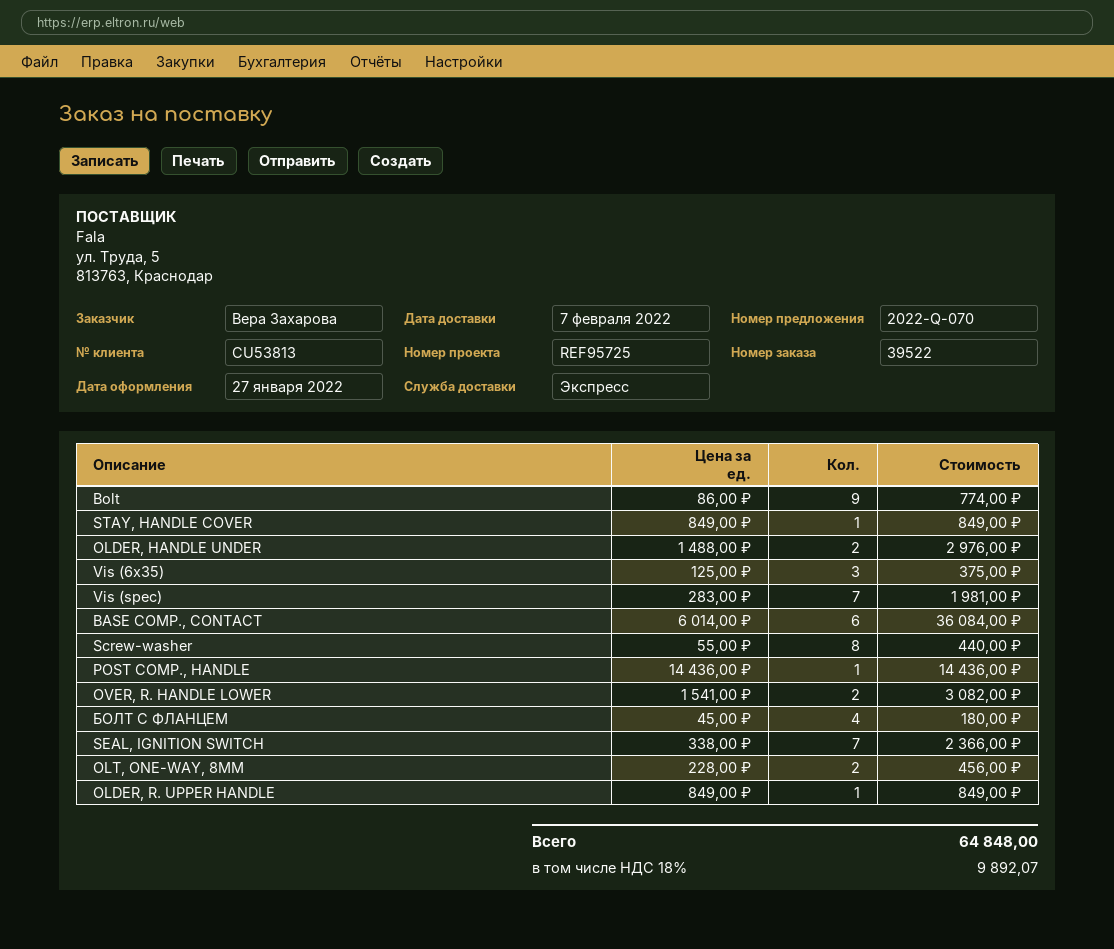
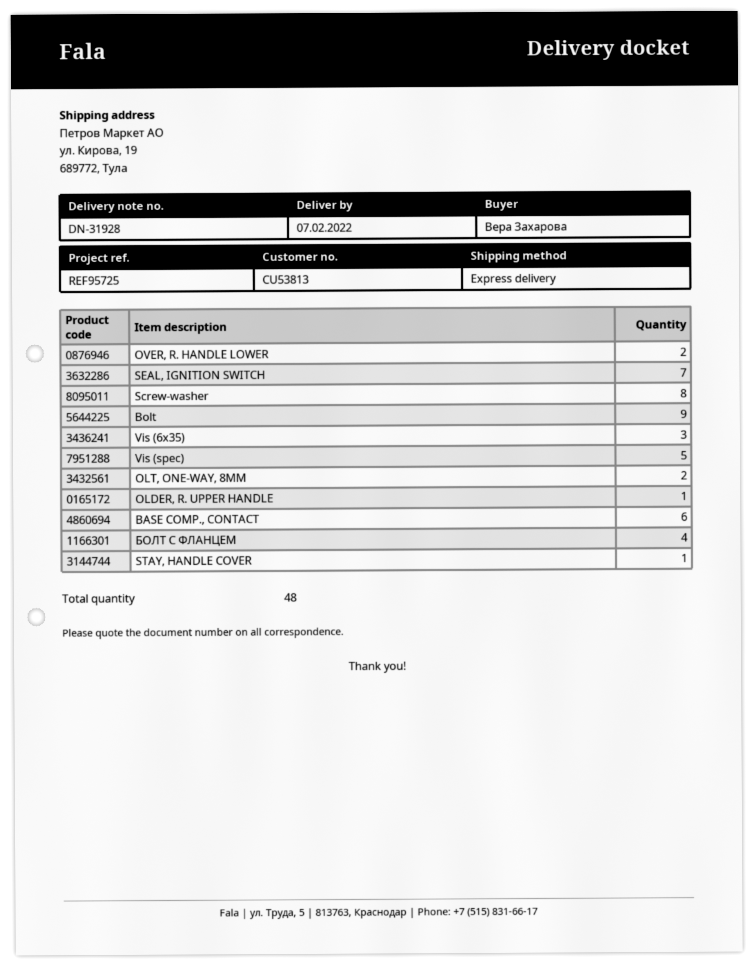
OLDER, HANDLE UNDER: 2 -> none
Vis (spec): 7 -> 5
POST COMP., HANDLE: 1 -> none

